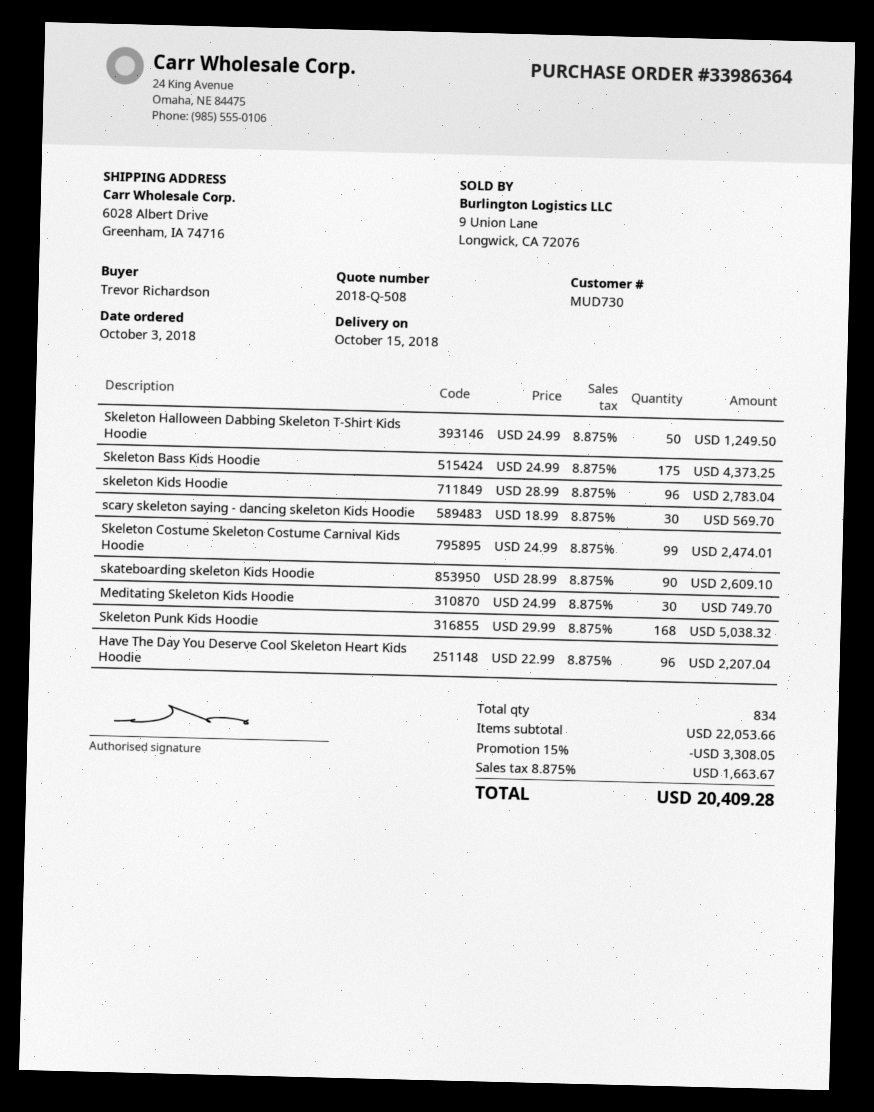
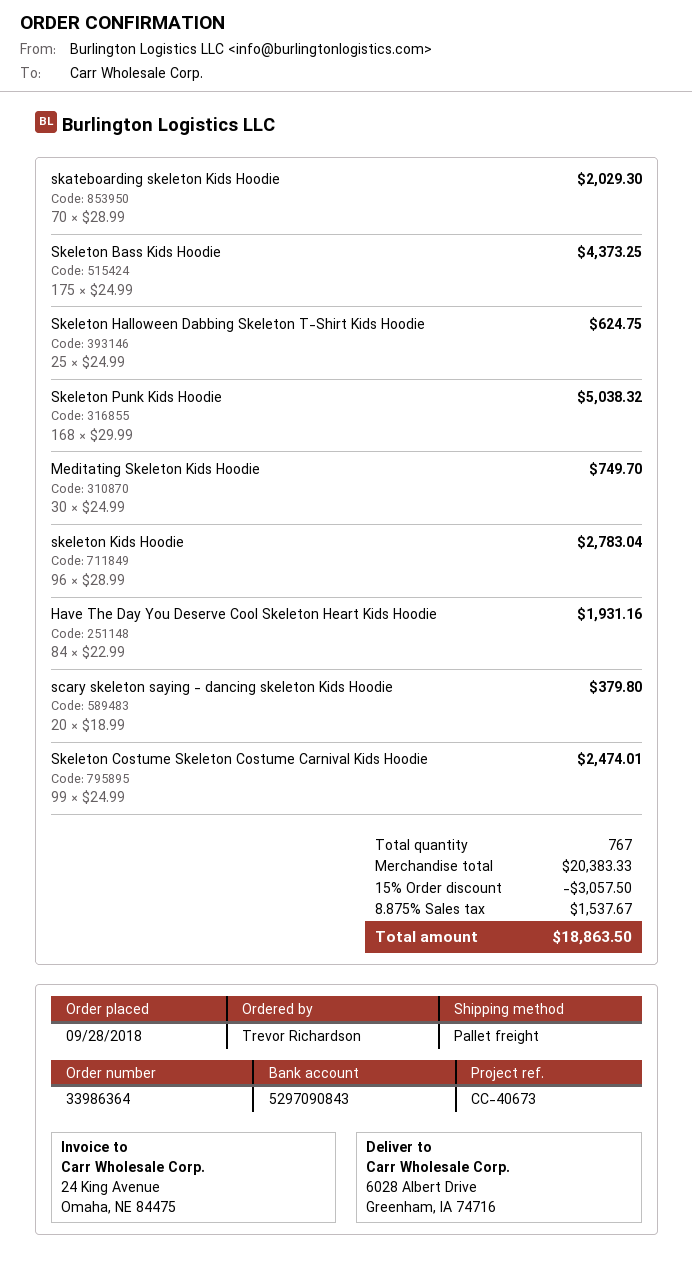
order date: 2018-10-03 -> 2018-09-28
Skeleton Halloween Dabbing Skeleton T-Shirt Kids Hoodie: 50 x 24.99 = 1249.50 -> 25 x 24.99 = 624.75
scary skeleton saying - dancing skeleton Kids Hoodie: 30 x 18.99 = 569.70 -> 20 x 18.99 = 379.80
skateboarding skeleton Kids Hoodie: 90 x 28.99 = 2609.10 -> 70 x 28.99 = 2029.30
Have The Day You Deserve Cool Skeleton Heart Kids Hoodie: 96 x 22.99 = 2207.04 -> 84 x 22.99 = 1931.16
total quantity: 834 -> 767
subtotal: 22053.66 -> 20383.33
discount: 15% = 3308.05 -> 15% = 3057.50
tax: 8.875% = 1663.67 -> 8.875% = 1537.67
total: 20409.28 -> 18863.50

